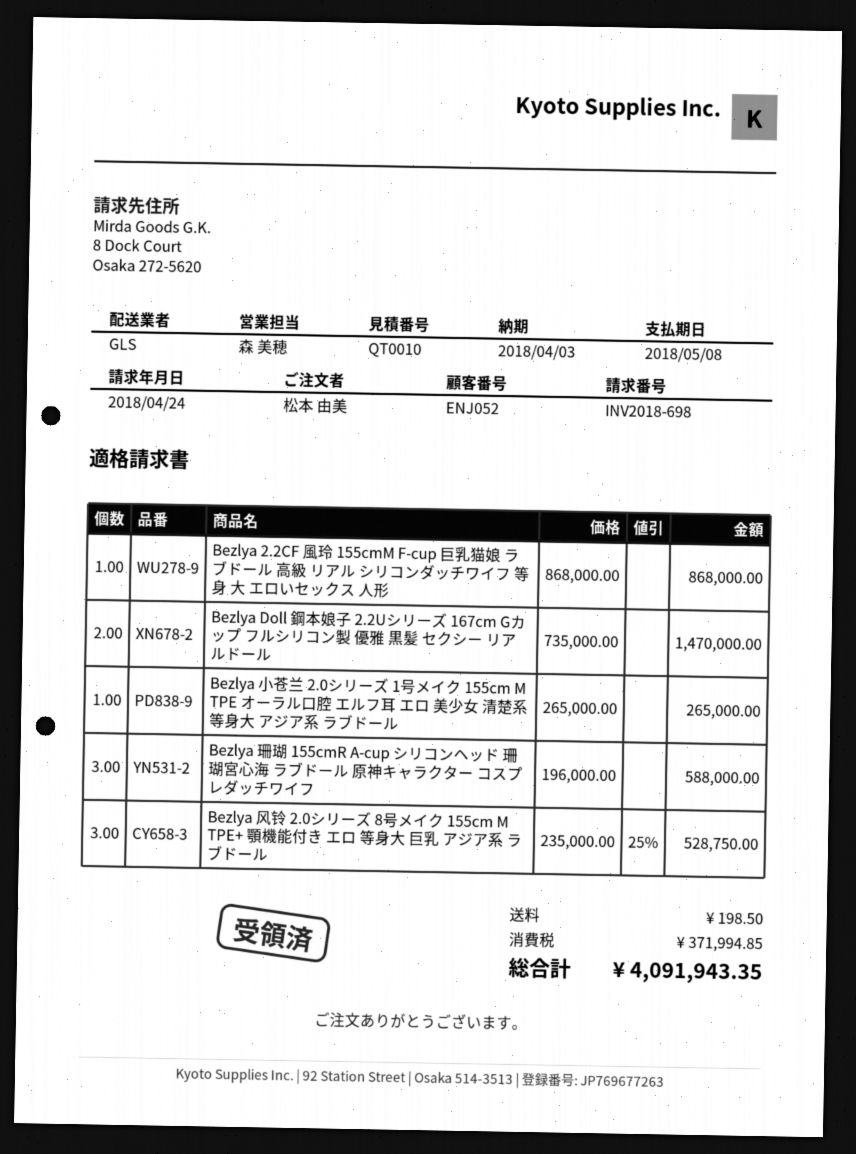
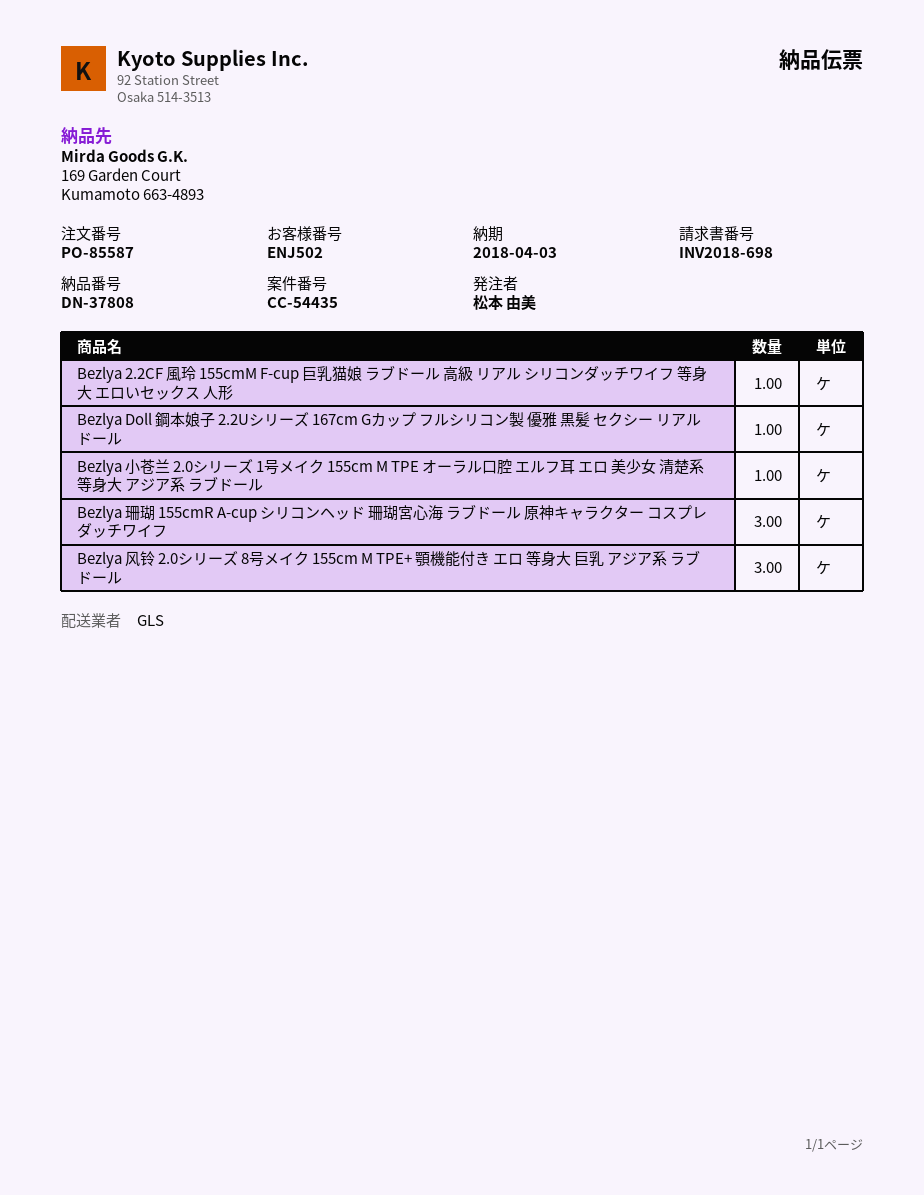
customer number: ENJ052 -> ENJ502
Bezlya Doll 鋼本娘子 2.2Uシリーズ 167cm Gカップ フルシリコン製 優雅 黒髪 セクシー リアルドール: 2 -> 1

